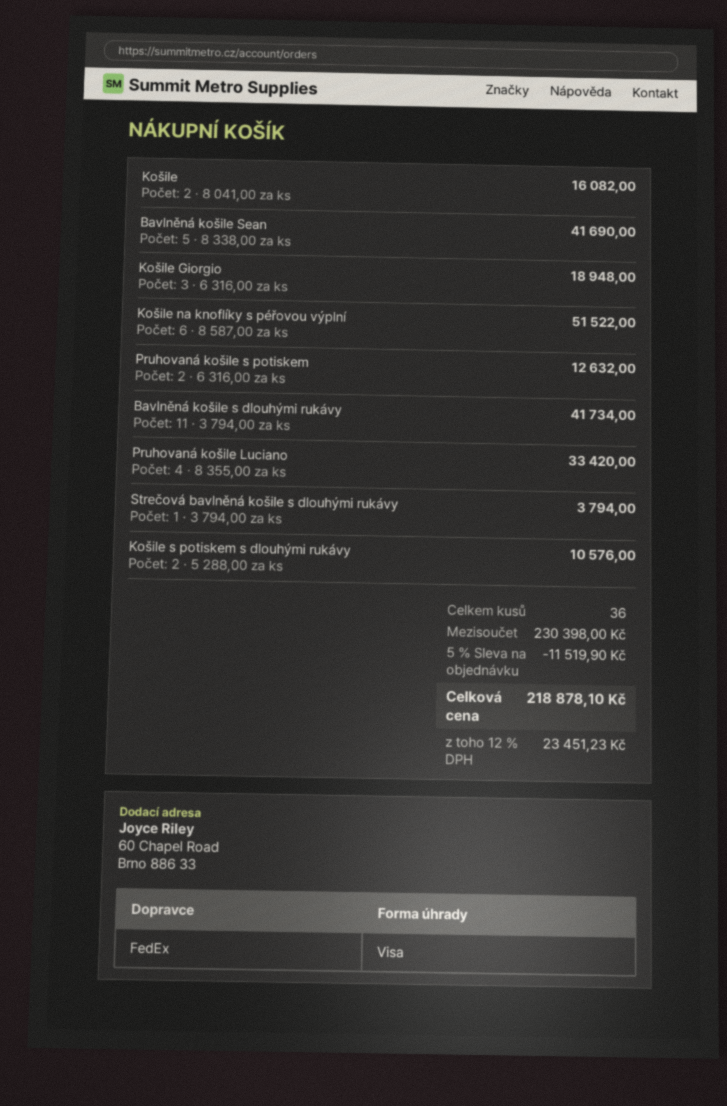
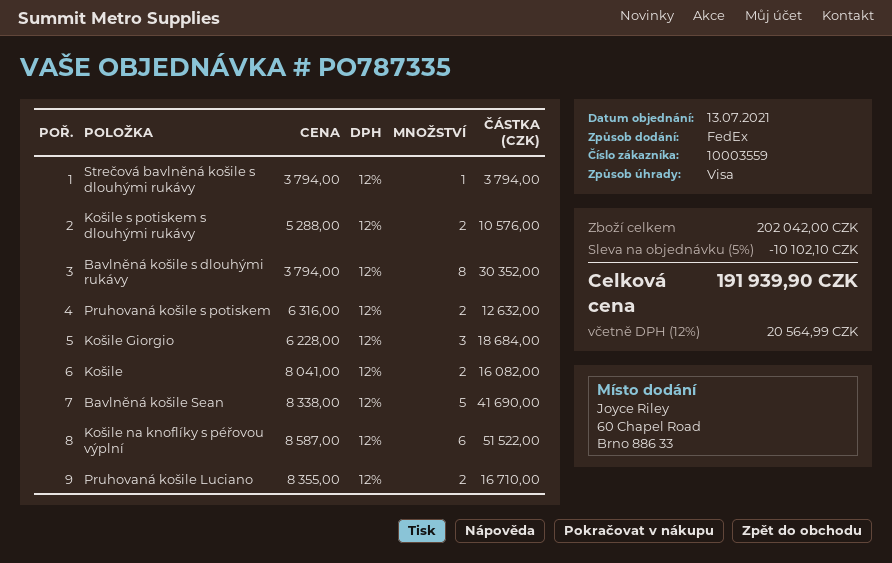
Košile Giorgio: 3 x 6316.00 = 18948.00 -> 3 x 6228.00 = 18684.00
Bavlněná košile s dlouhými rukávy: 11 x 3794.00 = 41734.00 -> 8 x 3794.00 = 30352.00
Pruhovaná košile Luciano: 4 x 8355.00 = 33420.00 -> 2 x 8355.00 = 16710.00
subtotal: 230398.00 -> 202042.00
discount: 5% = 11519.90 -> 5% = 10102.10
tax: 12% = 23451.23 -> 12% = 20564.99
total: 218878.10 -> 191939.90

